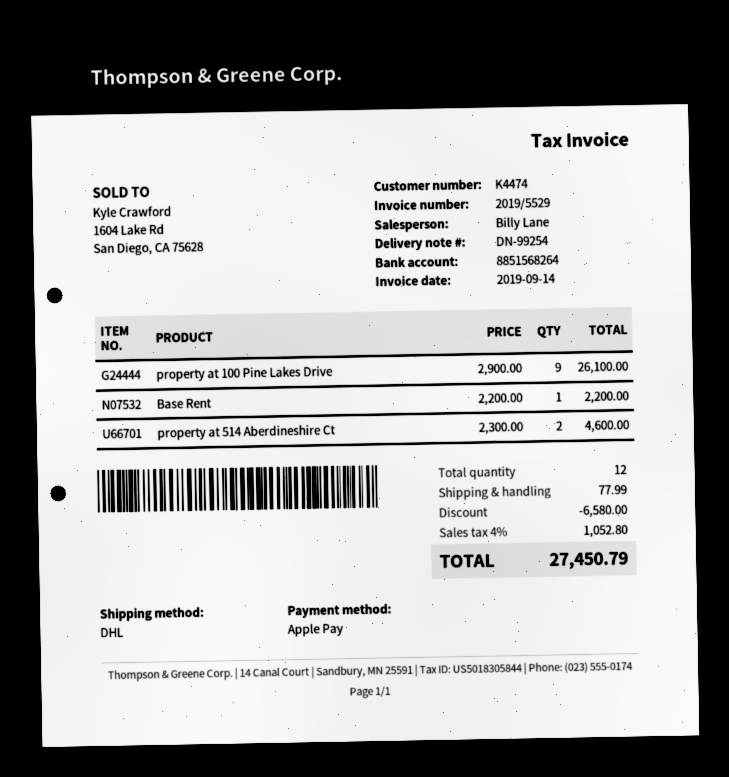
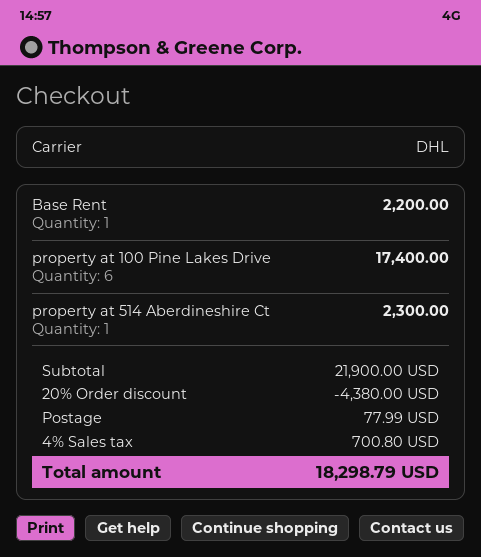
property at 100 Pine Lakes Drive: 9 for 26100.00 -> 6 for 17400.00
property at 514 Aberdineshire Ct: 2 for 4600.00 -> 1 for 2300.00
discount: 6580.00 -> 4380.00
tax: 4% = 1052.80 -> 4% = 700.80
total: 27450.79 -> 18298.79

